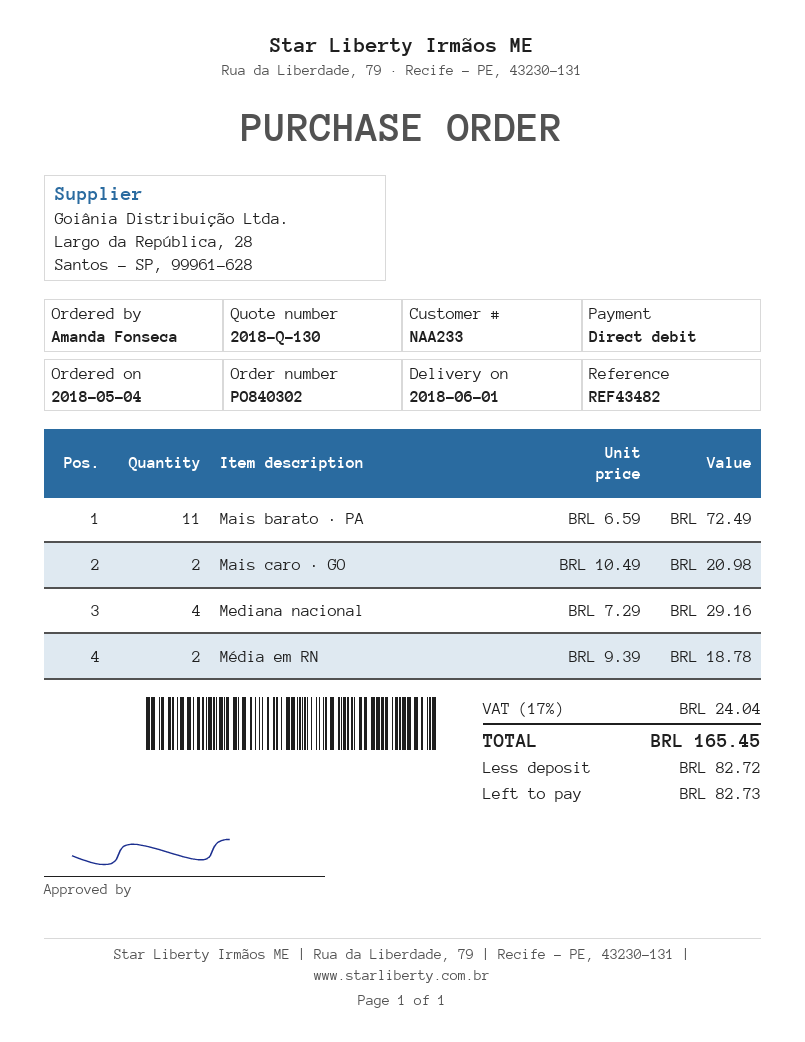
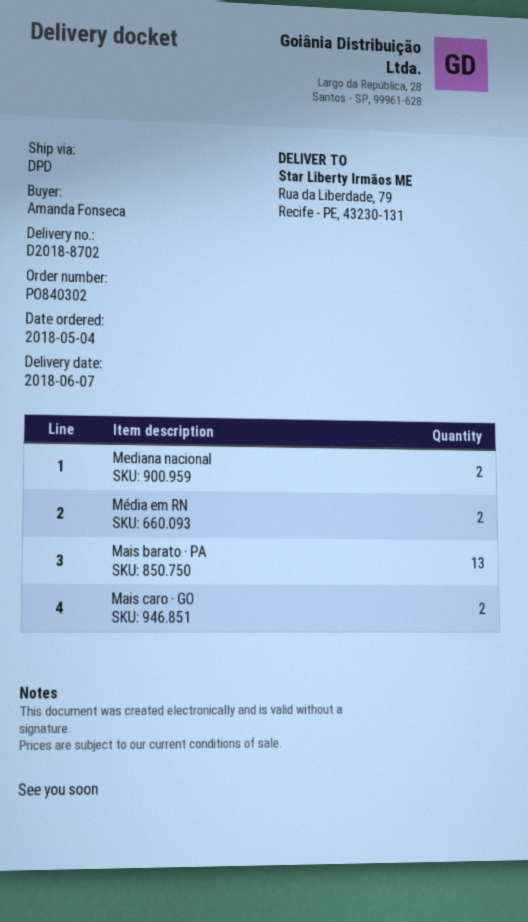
delivery date: 2018-06-01 -> 2018-06-07
Mais barato · PA: 11 -> 13
Mediana nacional: 4 -> 2

